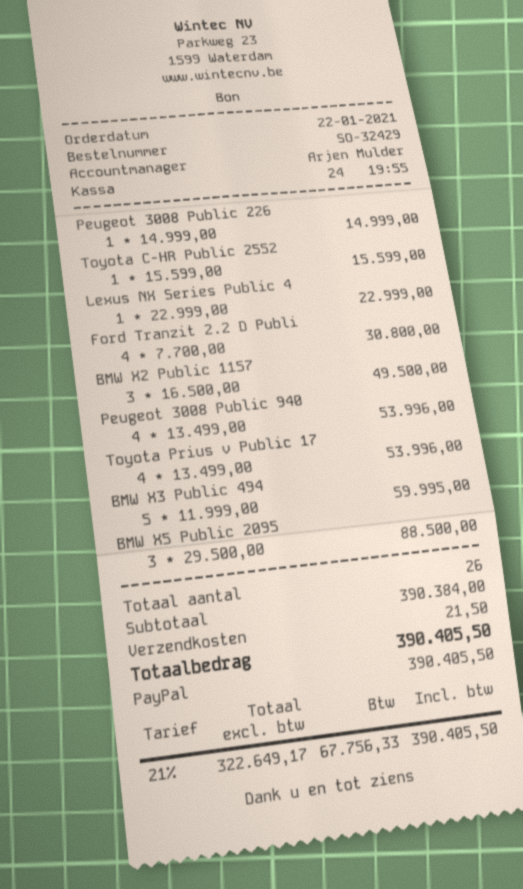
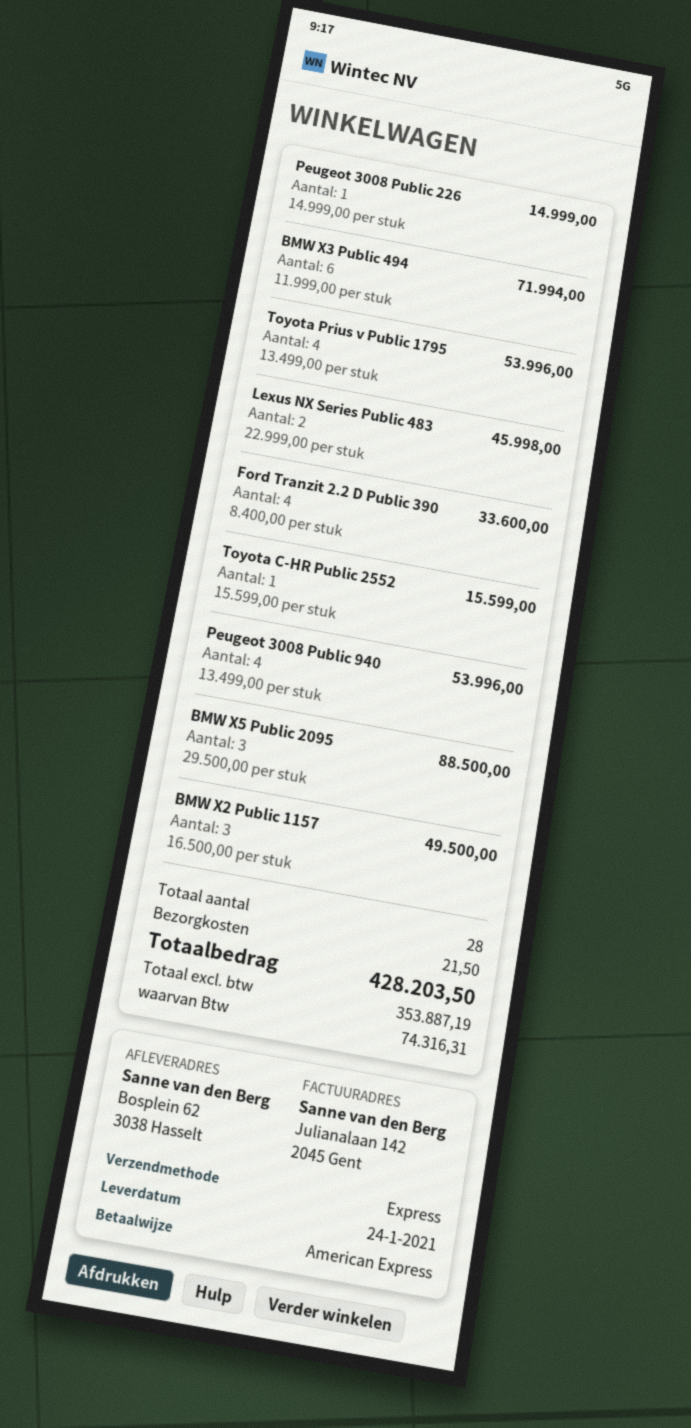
payment method: PayPal -> American Express
Lexus NX Series Public 4: 1 x 22999.00 = 22999.00 -> 2 x 22999.00 = 45998.00
Ford Tranzit 2.2 D Publi: 4 x 7700.00 = 30800.00 -> 4 x 8400.00 = 33600.00
BMW X3 Public 494: 5 x 11999.00 = 59995.00 -> 6 x 11999.00 = 71994.00
total quantity: 26 -> 28
net: 322649.17 -> 353887.19
tax: 67756.33 -> 74316.31
total: 390405.50 -> 428203.50

